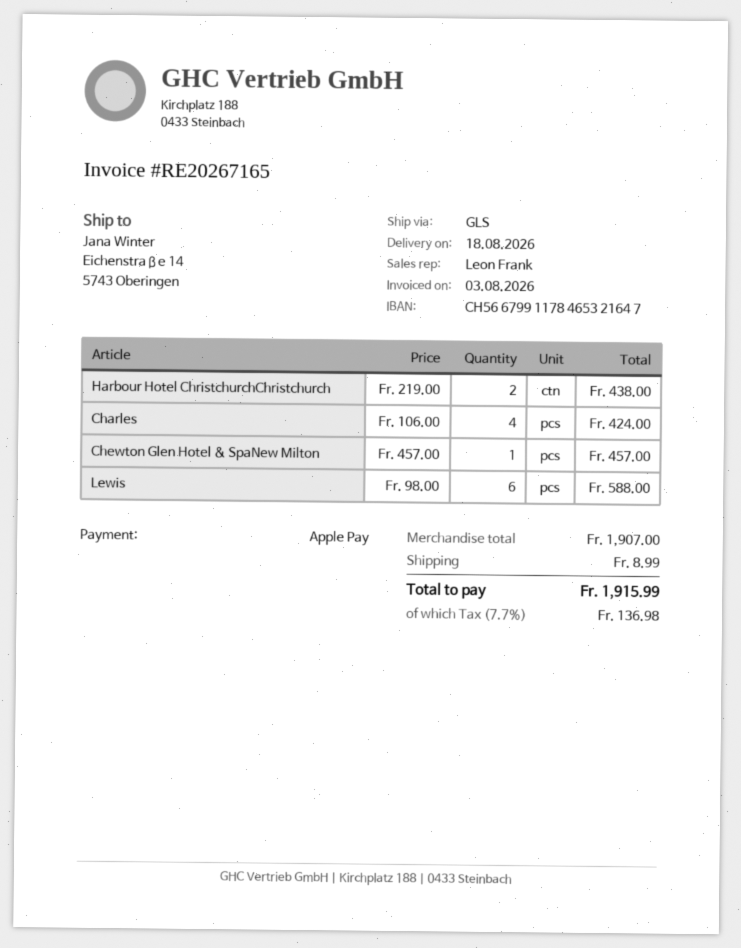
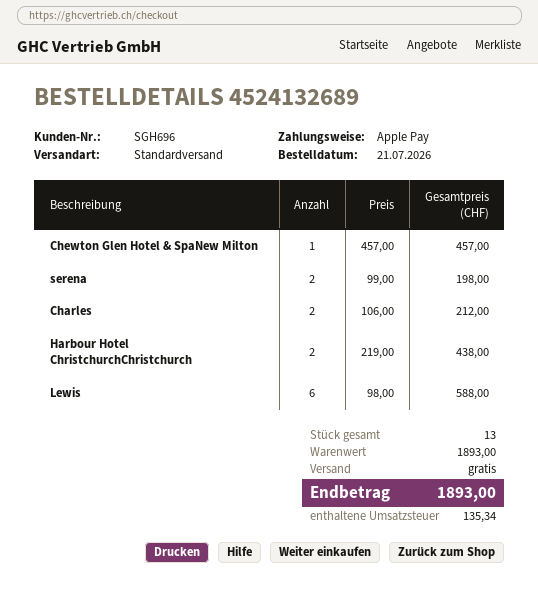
shipping method: GLS -> standard
Charles: 4 x 106.00 = 424.00 -> 2 x 106.00 = 212.00
serena: none -> 2 x 99.00 = 198.00
subtotal: 1907.00 -> 1893.00
shipping: 8.99 -> 0.00
tax: 136.98 -> 135.34
total: 1915.99 -> 1893.00

